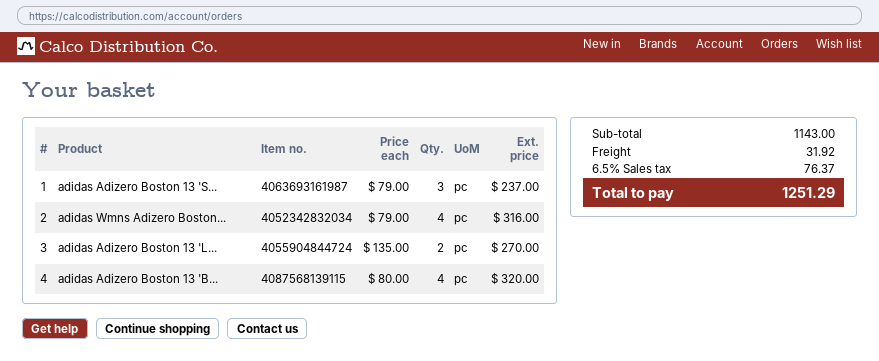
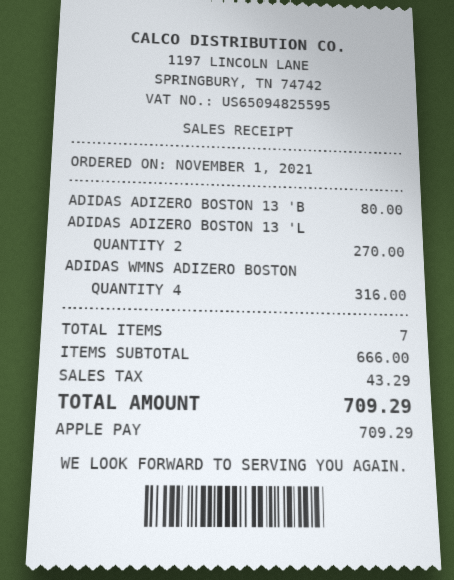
adidas Adizero Boston 13 'S...: 3 for 237.00 -> none
adidas Adizero Boston 13 'B...: 4 for 320.00 -> 1 for 80.00
subtotal: 1143.00 -> 666.00
shipping: 31.92 -> none
tax: 76.37 -> 43.29
total: 1251.29 -> 709.29

